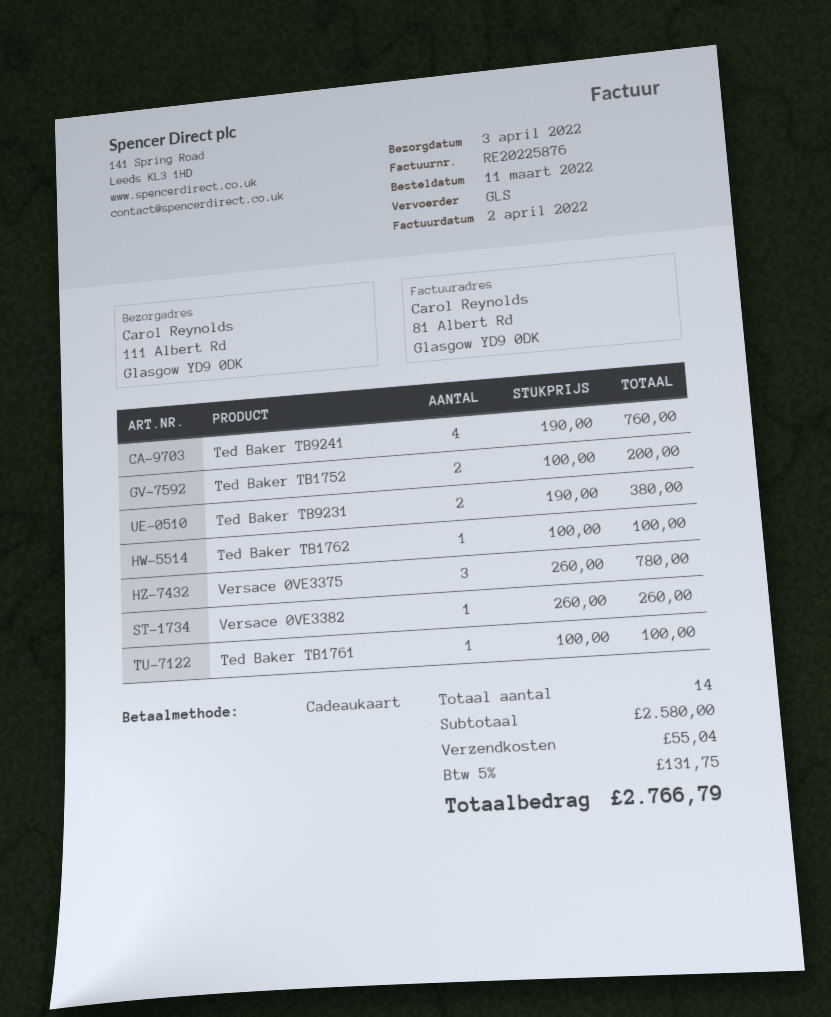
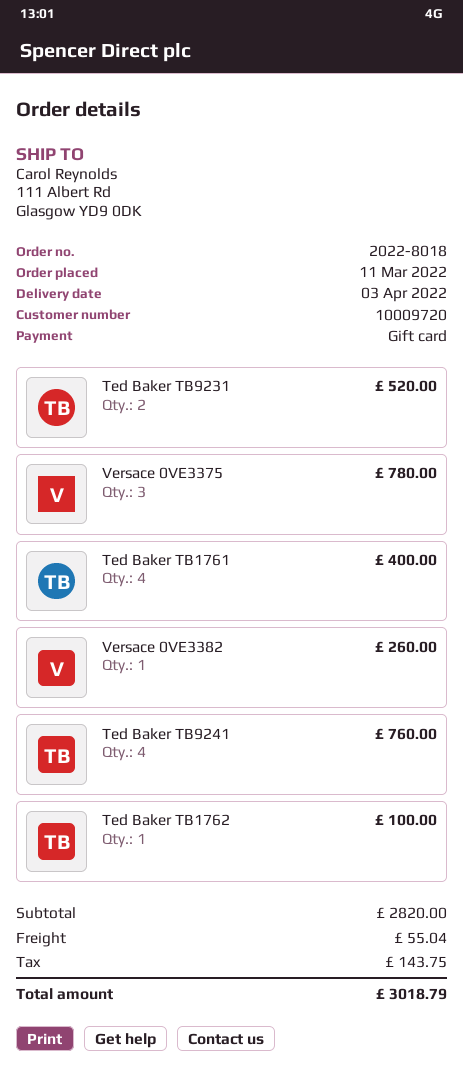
Ted Baker TB1752: 2 for 200.00 -> none
Ted Baker TB9231: 2 for 380.00 -> 2 for 520.00
Ted Baker TB1761: 1 for 100.00 -> 4 for 400.00
subtotal: 2580.00 -> 2820.00
tax: 131.75 -> 143.75
total: 2766.79 -> 3018.79

